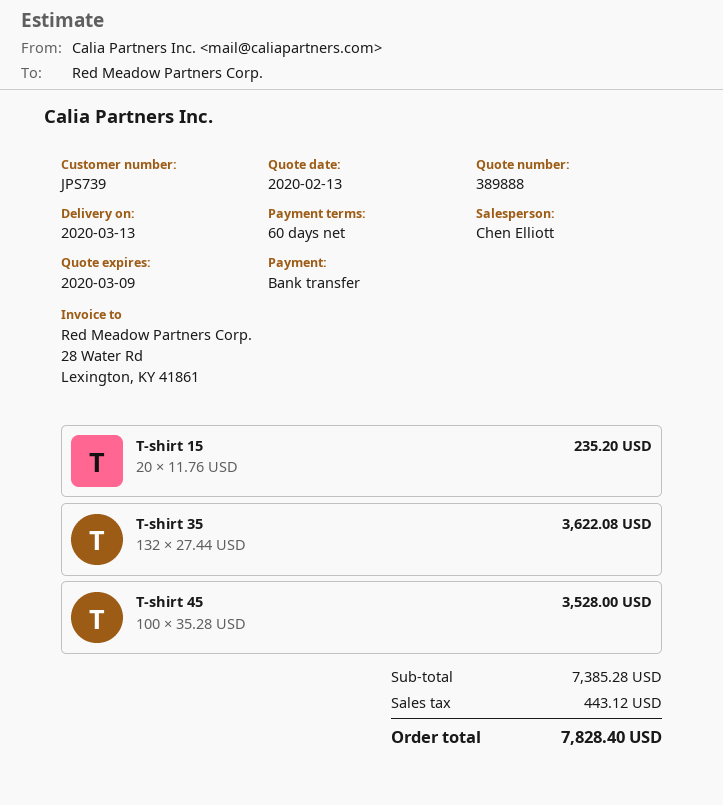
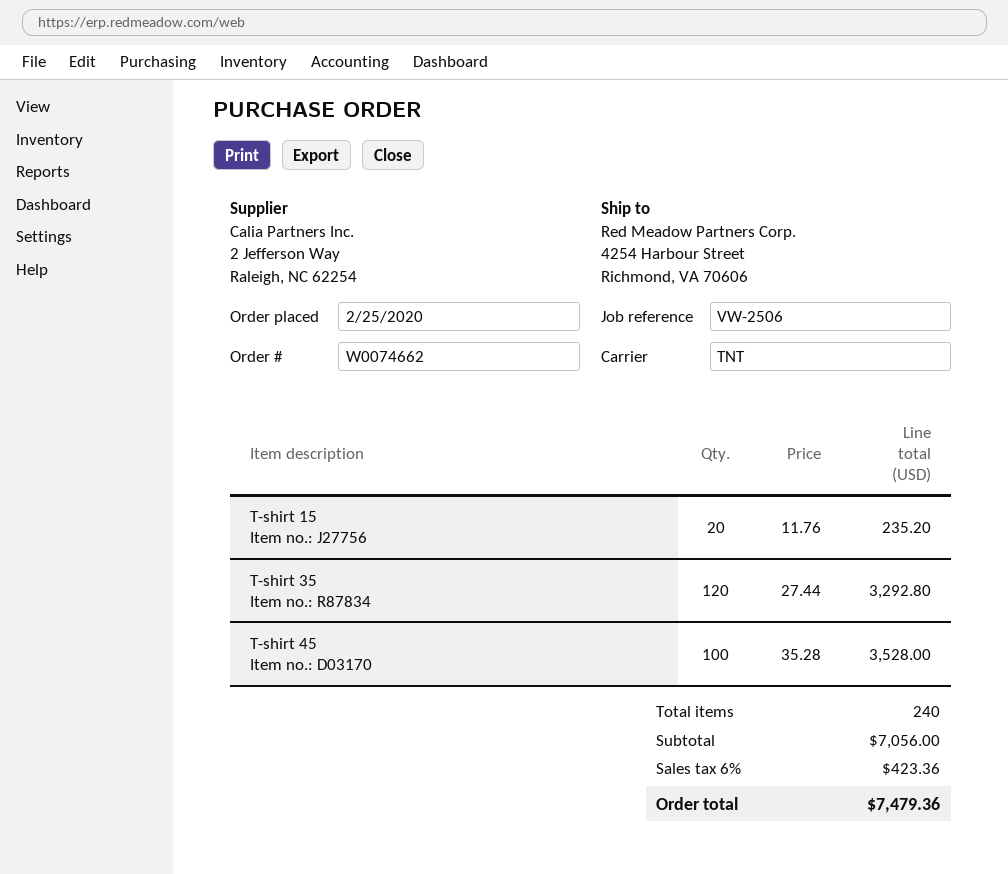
T-shirt 35: 132 x 27.44 = 3622.08 -> 120 x 27.44 = 3292.80
subtotal: 7385.28 -> 7056.00
tax: 443.12 -> 423.36
total: 7828.40 -> 7479.36

